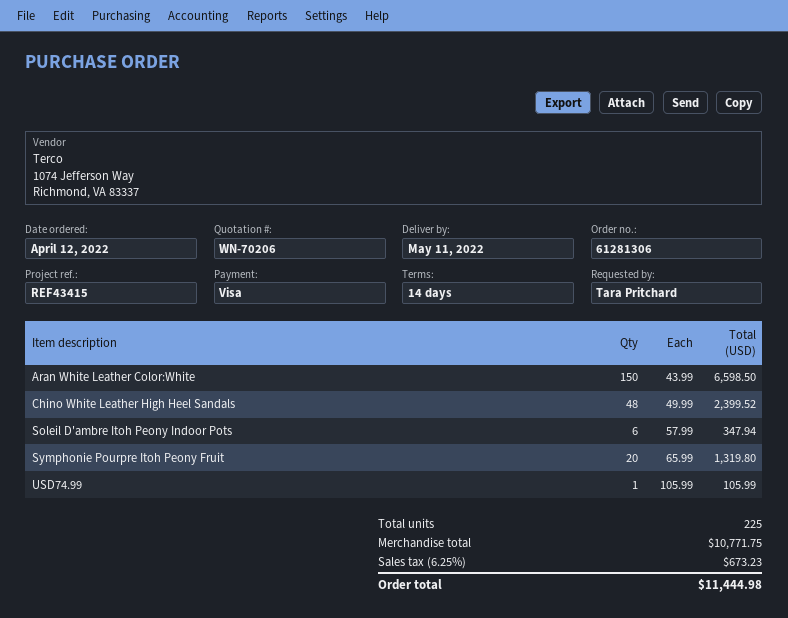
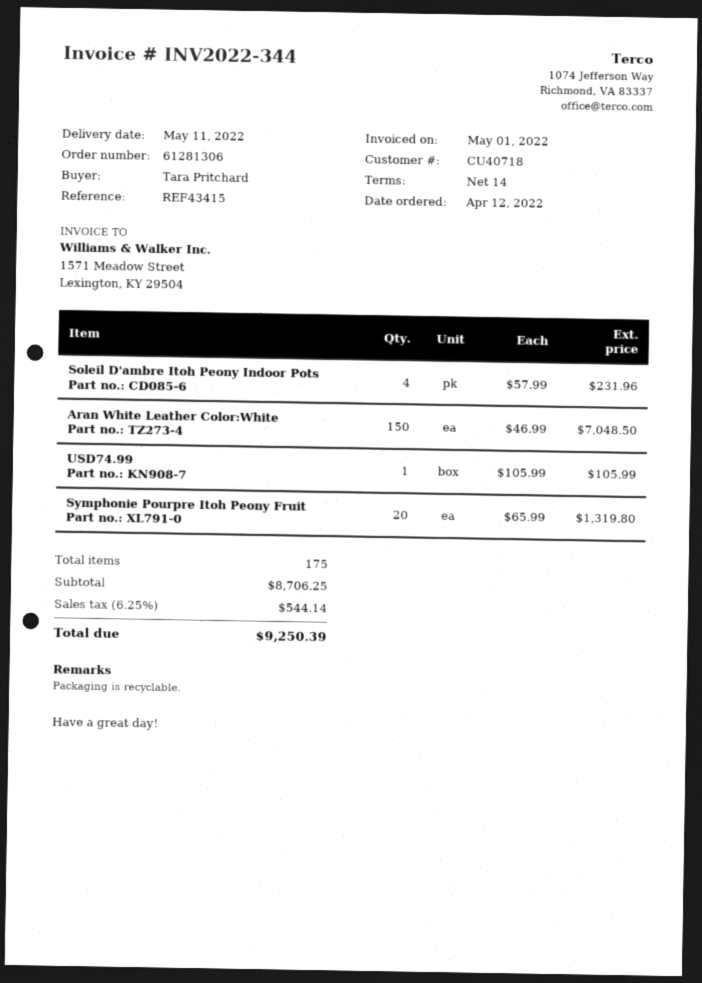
Aran White Leather Color:White: 150 x 43.99 = 6598.50 -> 150 x 46.99 = 7048.50
Chino White Leather High Heel Sandals: 48 x 49.99 = 2399.52 -> none
Soleil D'ambre Itoh Peony Indoor Pots: 6 x 57.99 = 347.94 -> 4 x 57.99 = 231.96
total quantity: 225 -> 175
subtotal: 10771.75 -> 8706.25
tax: 6.25% = 673.23 -> 6.25% = 544.14
total: 11444.98 -> 9250.39

